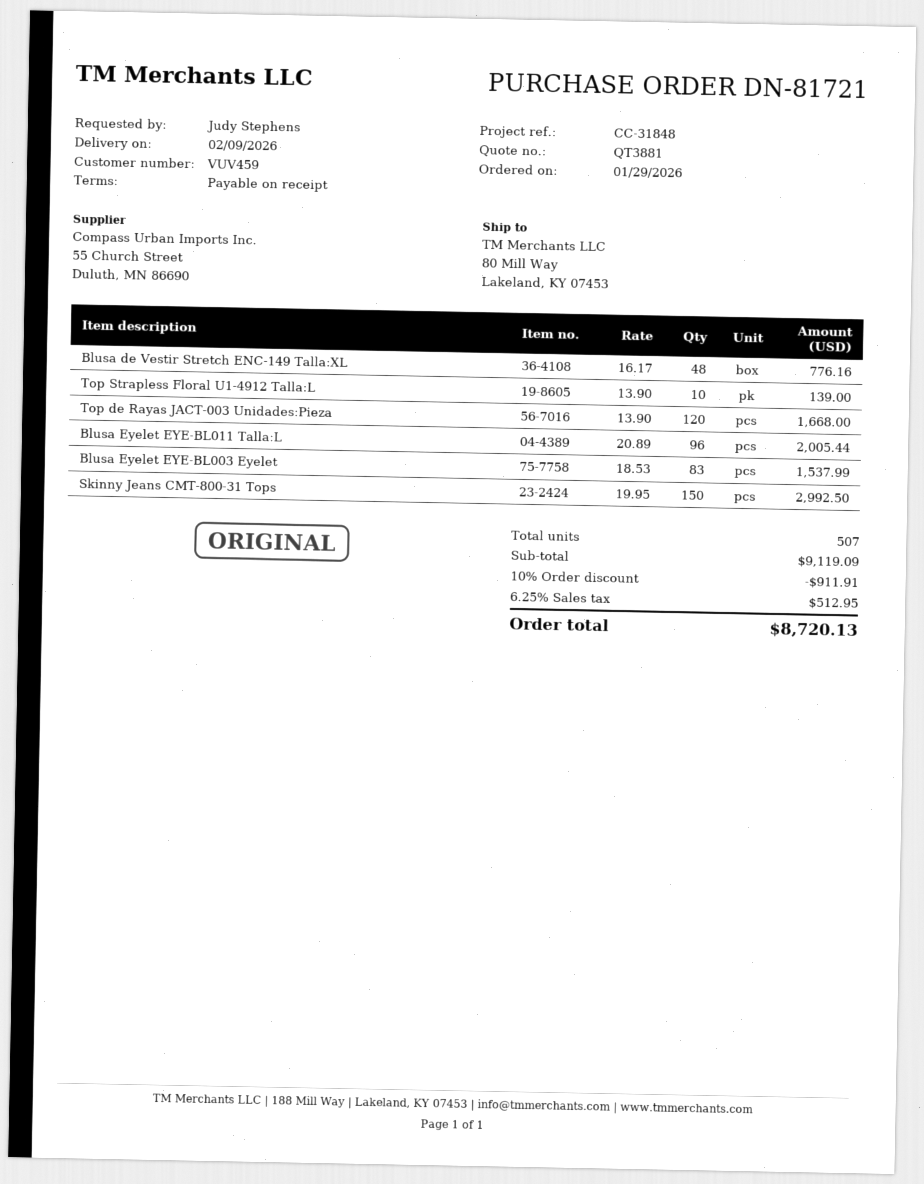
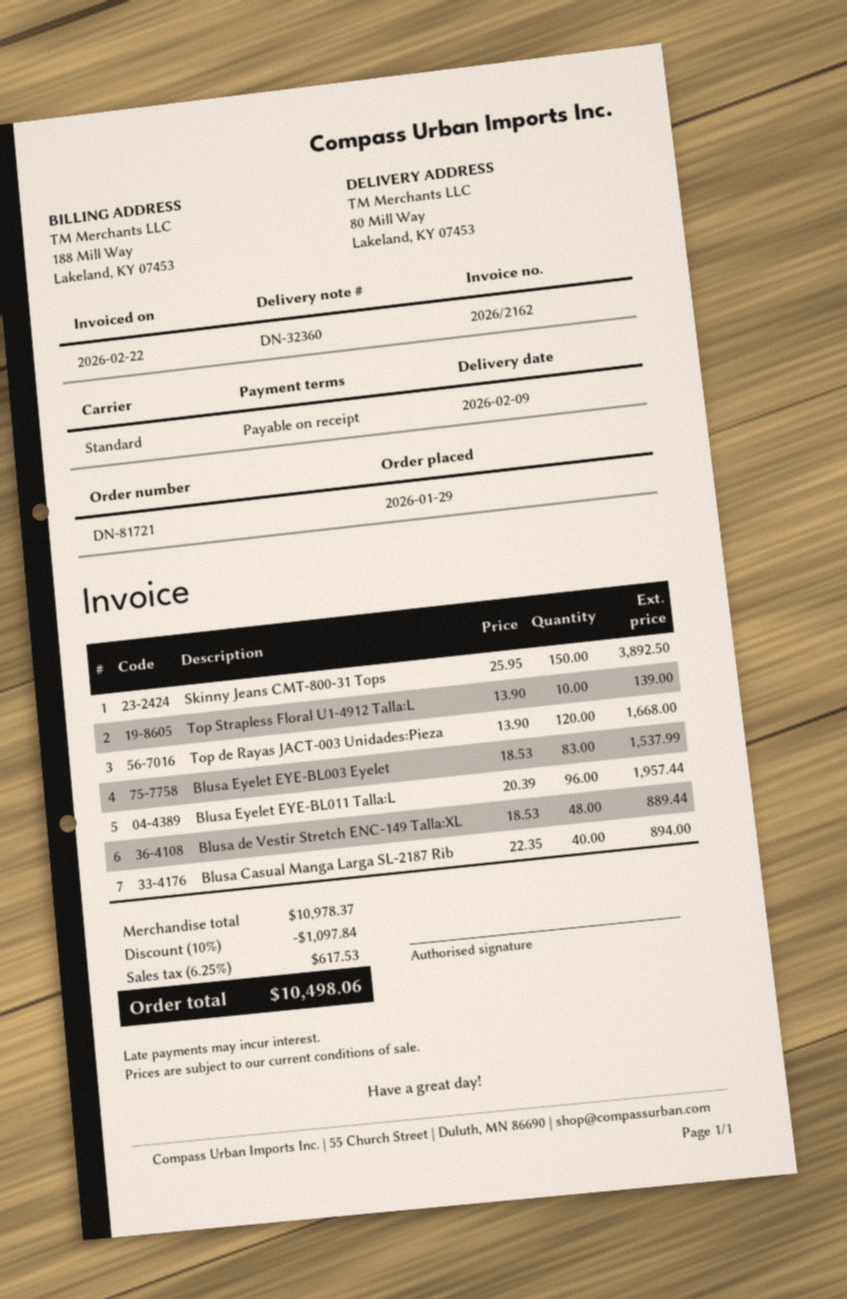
Blusa de Vestir Stretch ENC-149 Talla:XL: 48 x 16.17 = 776.16 -> 48 x 18.53 = 889.44
Blusa Eyelet EYE-BL011 Talla:L: 96 x 20.89 = 2005.44 -> 96 x 20.39 = 1957.44
Skinny Jeans CMT-800-31 Tops: 150 x 19.95 = 2992.50 -> 150 x 25.95 = 3892.50
Blusa Casual Manga Larga SL-2187 Rib: none -> 40 x 22.35 = 894.00
subtotal: 9119.09 -> 10978.37
discount: 10% = 911.91 -> 10% = 1097.84
tax: 6.25% = 512.95 -> 6.25% = 617.53
total: 8720.13 -> 10498.06

